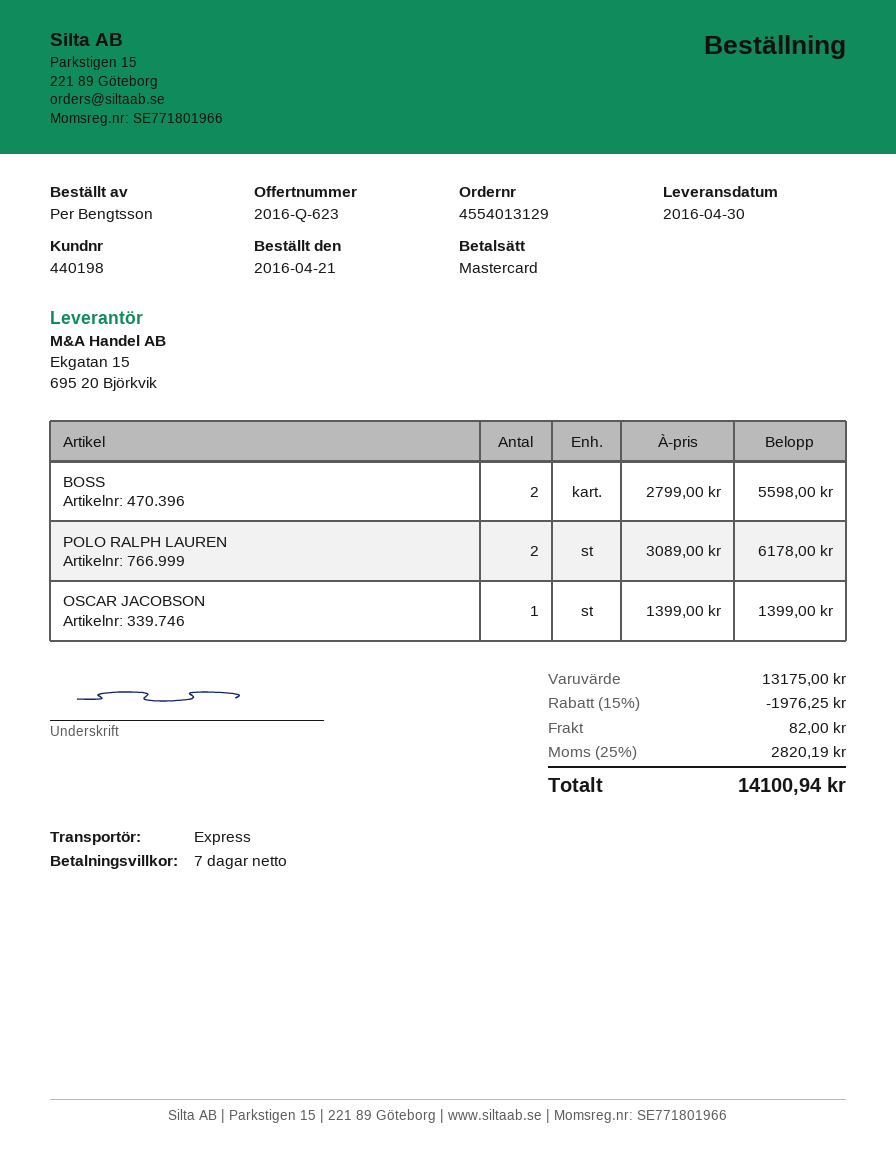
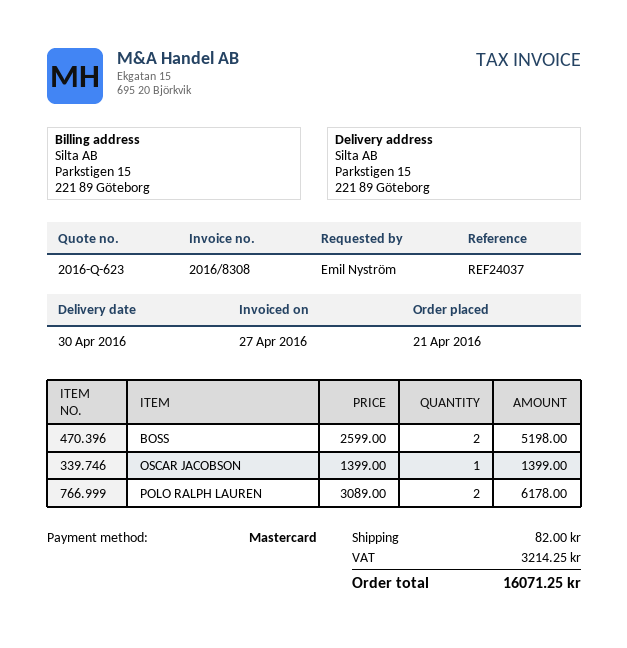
ordered by: Per Bengtsson -> Emil Nyström
BOSS: 2 x 2799.00 = 5598.00 -> 2 x 2599.00 = 5198.00
discount: 15% = 1976.25 -> none
tax: 2820.19 -> 3214.25
total: 14100.94 -> 16071.25

